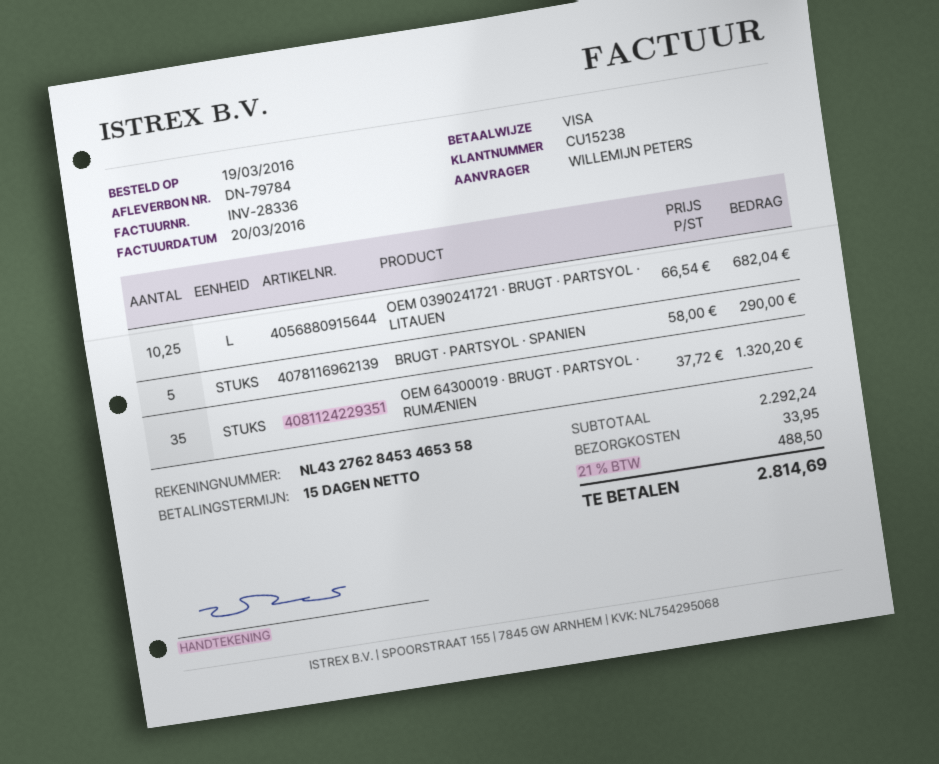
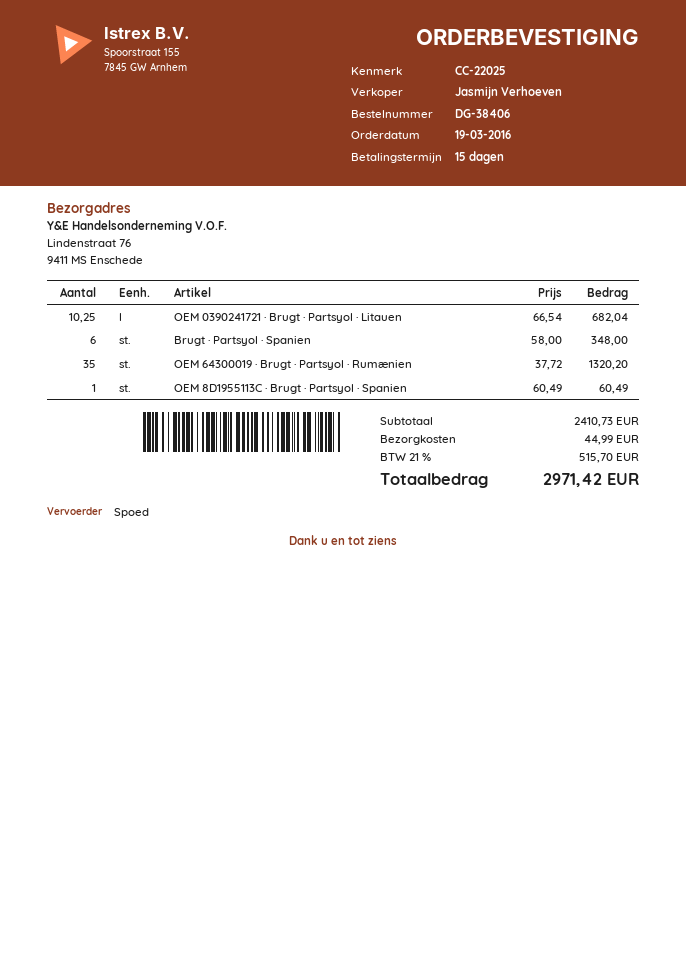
BRUGT · PARTSYOL · SPANIEN: 5 x 58.00 = 290.00 -> 6 x 58.00 = 348.00
OEM 8D1955113C · Brugt · Partsyol · Spanien: none -> 1 x 60.49 = 60.49
subtotal: 2292.24 -> 2410.73
shipping: 33.95 -> 44.99
tax: 21% = 488.50 -> 21% = 515.70
total: 2814.69 -> 2971.42

